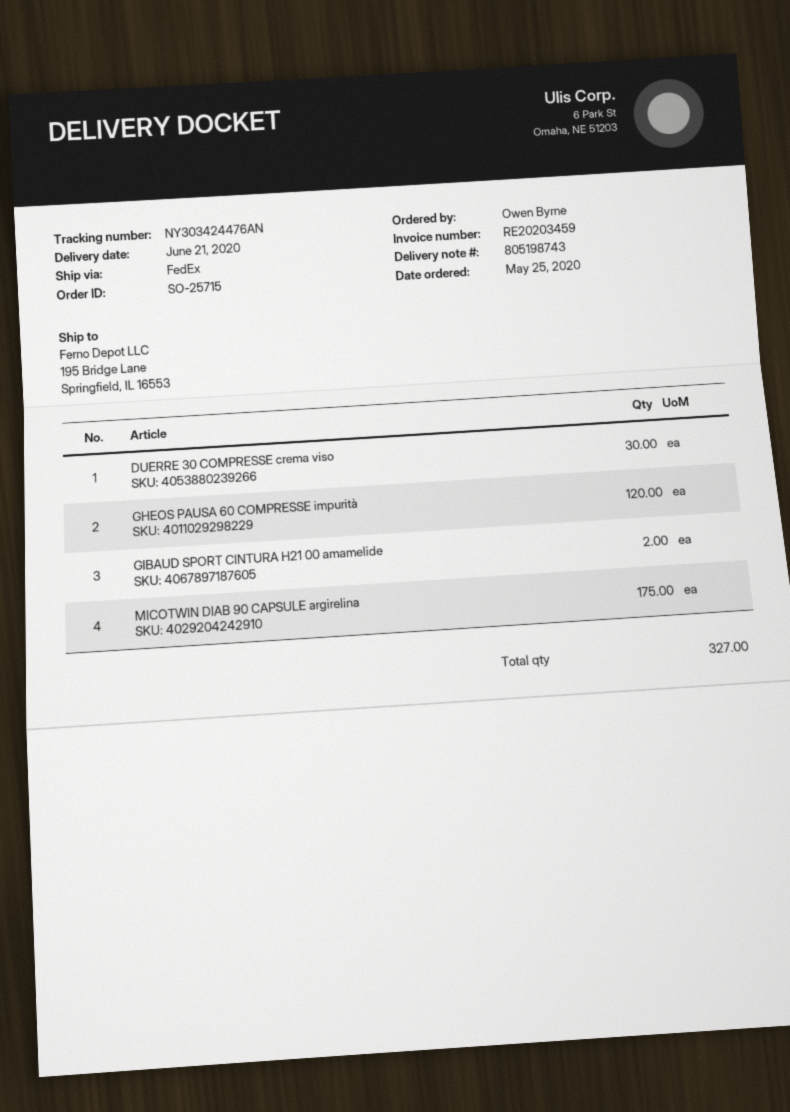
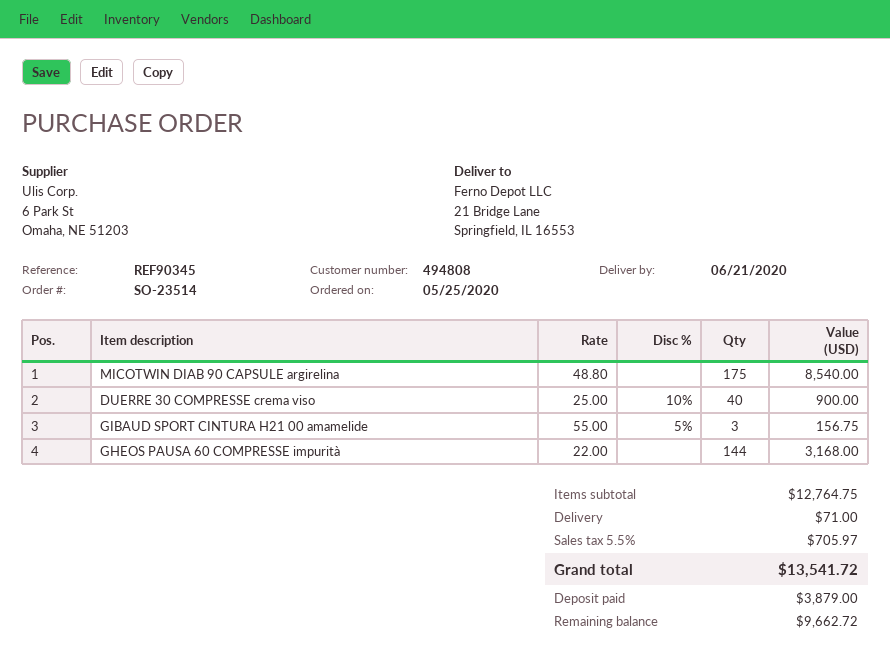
order number: SO-25715 -> SO-23514
ship to: 195 Bridge Lane, Springfield, IL 16553 -> 21 Bridge Lane, Springfield, IL 16553
DUERRE 30 COMPRESSE crema viso: 30 -> 40
GHEOS PAUSA 60 COMPRESSE impurità: 120 -> 144
GIBAUD SPORT CINTURA H21 00 amamelide: 2 -> 3

